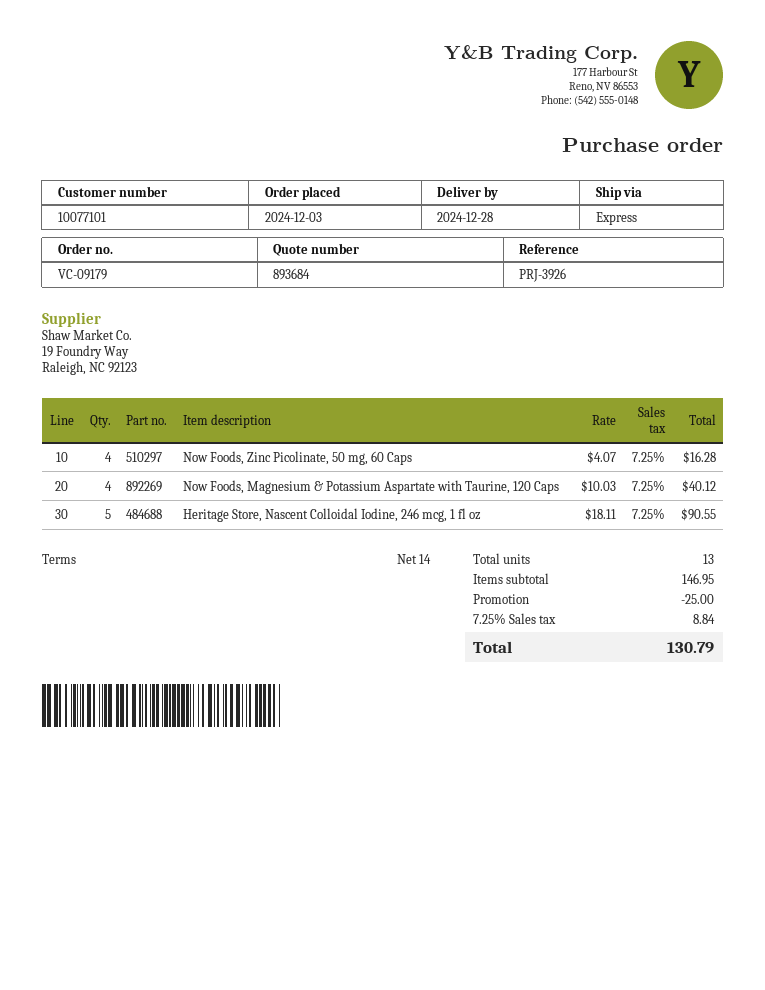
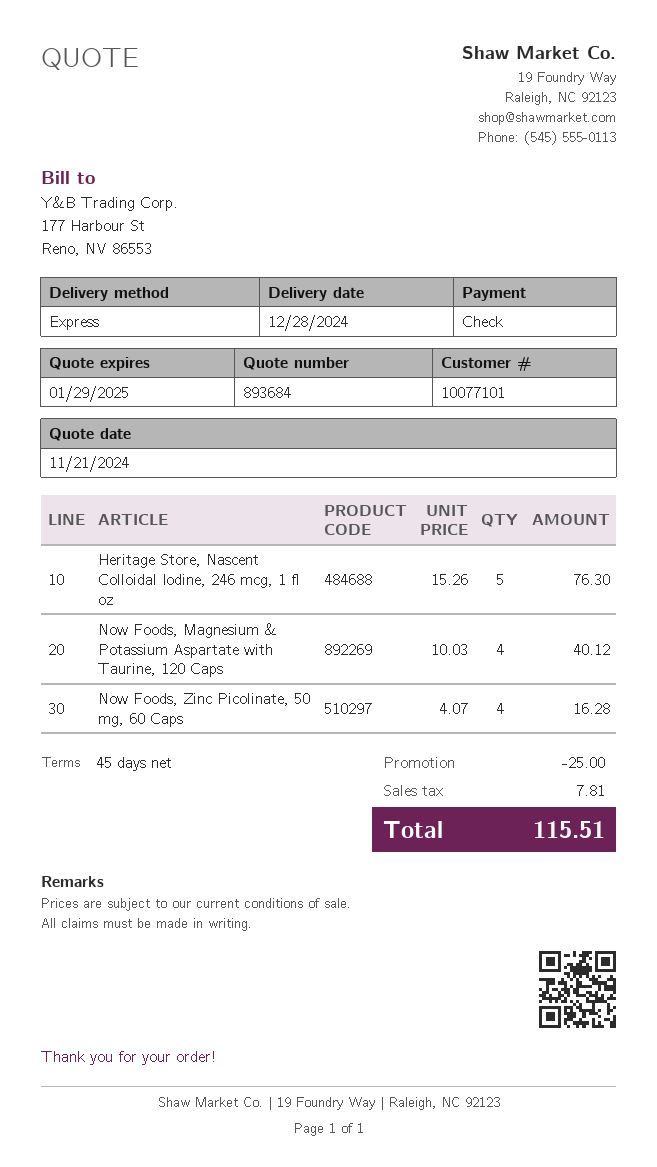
payment terms: 14 days -> 45 days
Heritage Store, Nascent Colloidal Iodine, 246 mcg, 1 fl oz: 5 x 18.11 = 90.55 -> 5 x 15.26 = 76.30
tax: 8.84 -> 7.81
total: 130.79 -> 115.51

